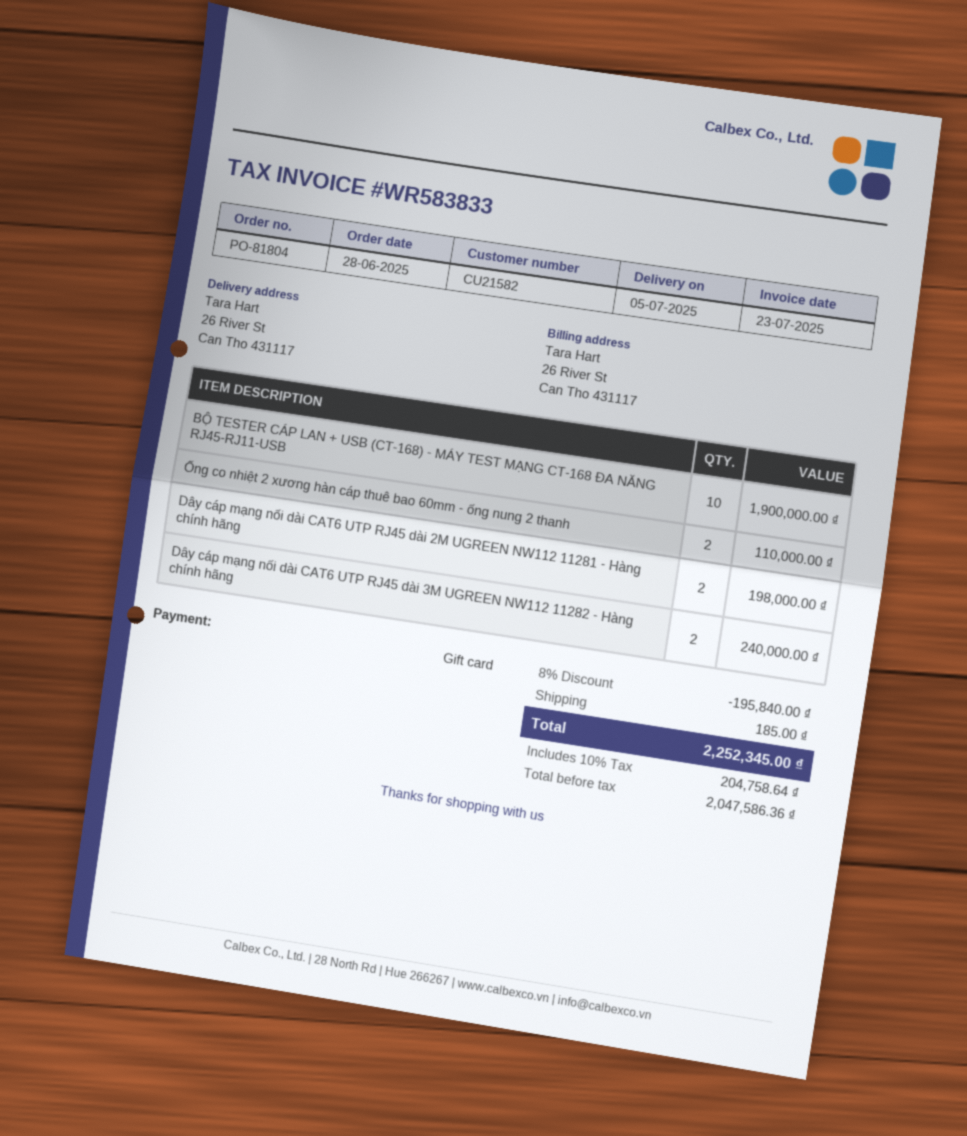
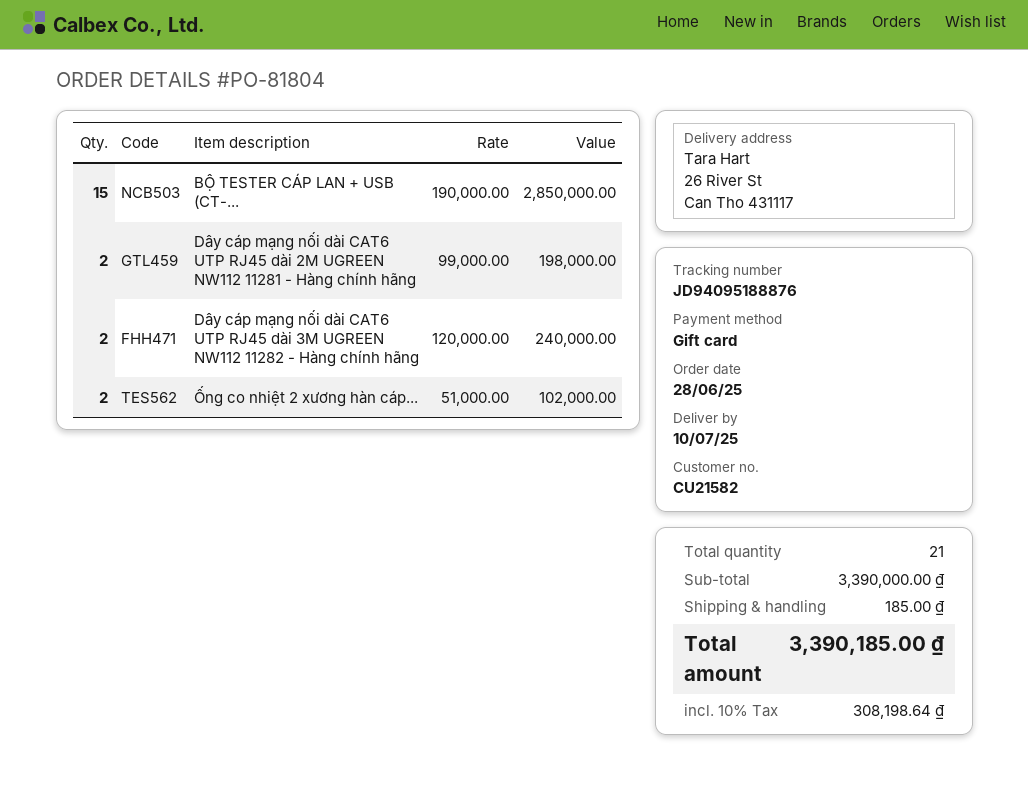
delivery date: 2025-07-05 -> 2025-07-10
BỘ TESTER CÁP LAN + USB (CT-168) - MÁY TEST MẠNG CT-168 ĐA NĂNG RJ45-RJ11-USB: 10 for 1900000.00 -> 15 for 2850000.00
Ống co nhiệt 2 xương hàn cáp thuê bao 60mm - ống nung 2 thanh: 2 for 110000.00 -> 2 for 102000.00
discount: 8% = 195840.00 -> none
tax: 10% = 204758.64 -> 10% = 308198.64
total: 2252345.00 -> 3390185.00

